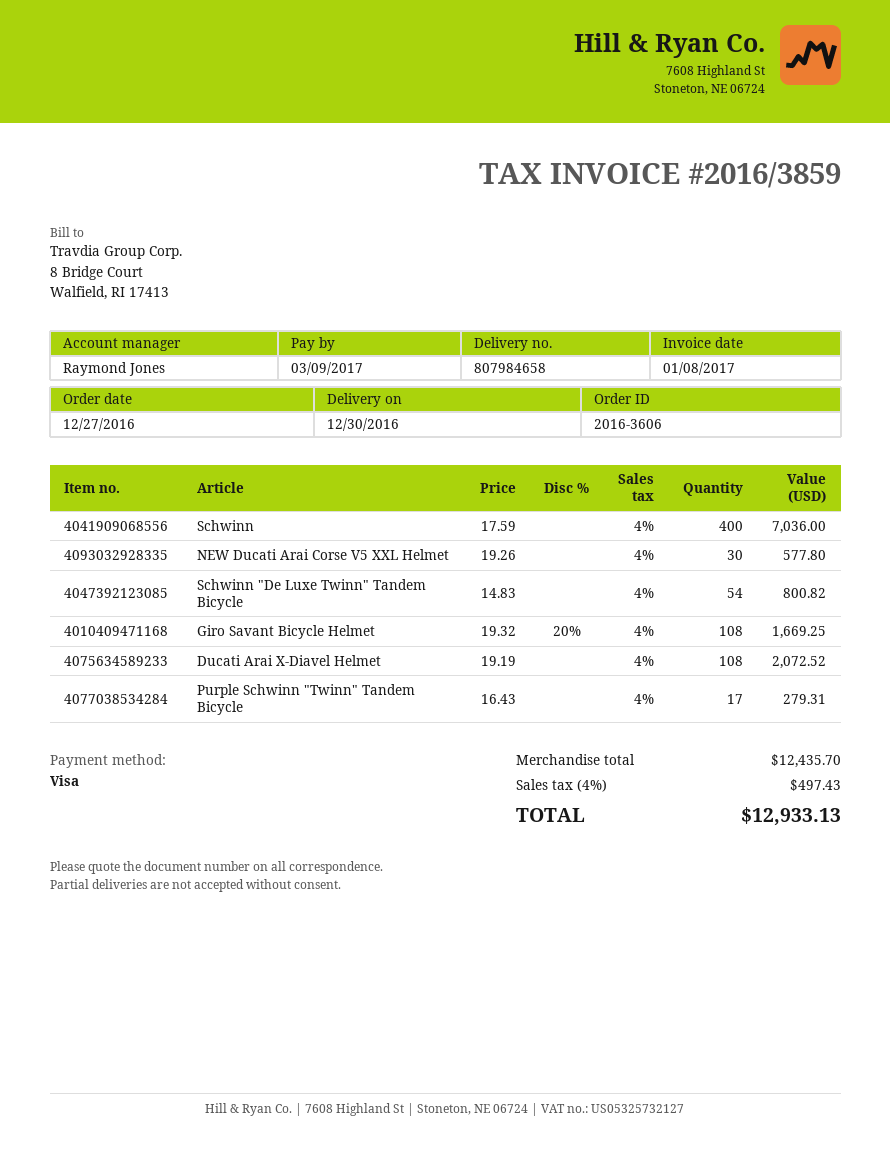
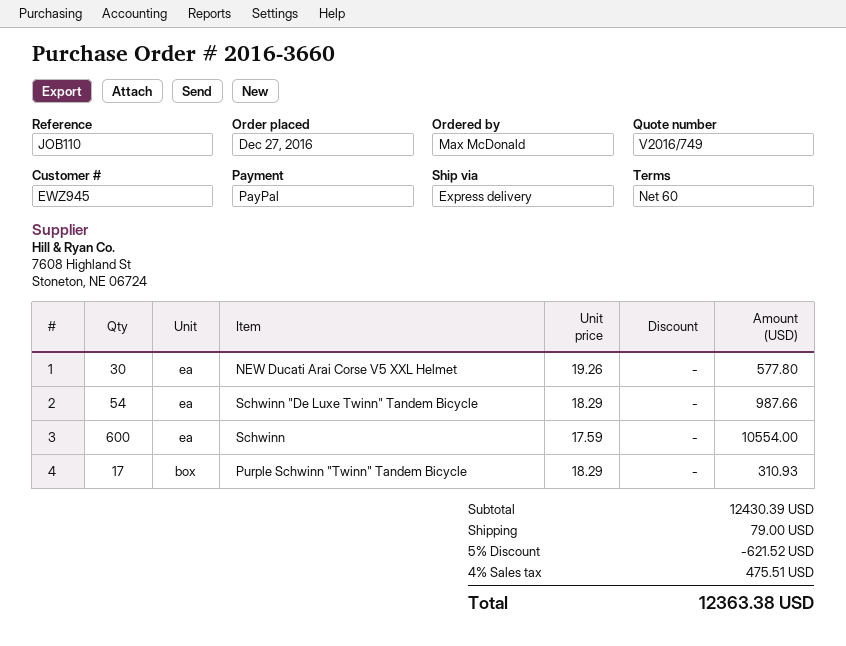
order number: 2016-3606 -> 2016-3660
payment method: Visa -> PayPal
Schwinn: 400 x 17.59 = 7036.00 -> 600 x 17.59 = 10554.00
Schwinn "De Luxe Twinn" Tandem Bicycle: 54 x 14.83 = 800.82 -> 54 x 18.29 = 987.66
Giro Savant Bicycle Helmet: 108 x 19.32 - 20% = 1669.25 -> none
Ducati Arai X-Diavel Helmet: 108 x 19.19 = 2072.52 -> none
Purple Schwinn "Twinn" Tandem Bicycle: 17 x 16.43 = 279.31 -> 17 x 18.29 = 310.93
subtotal: 12435.70 -> 12430.39
discount: none -> 5% = 621.52
shipping: none -> 79.00
tax: 4% = 497.43 -> 4% = 475.51
total: 12933.13 -> 12363.38

